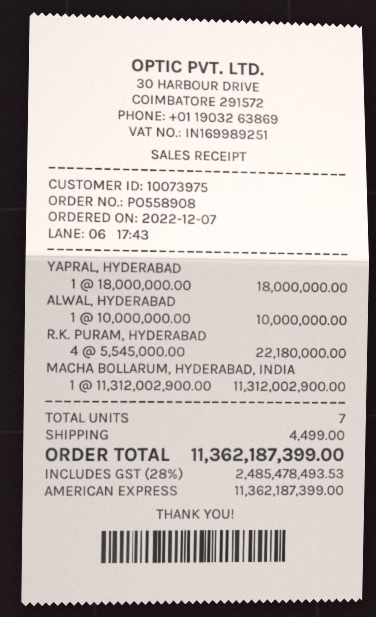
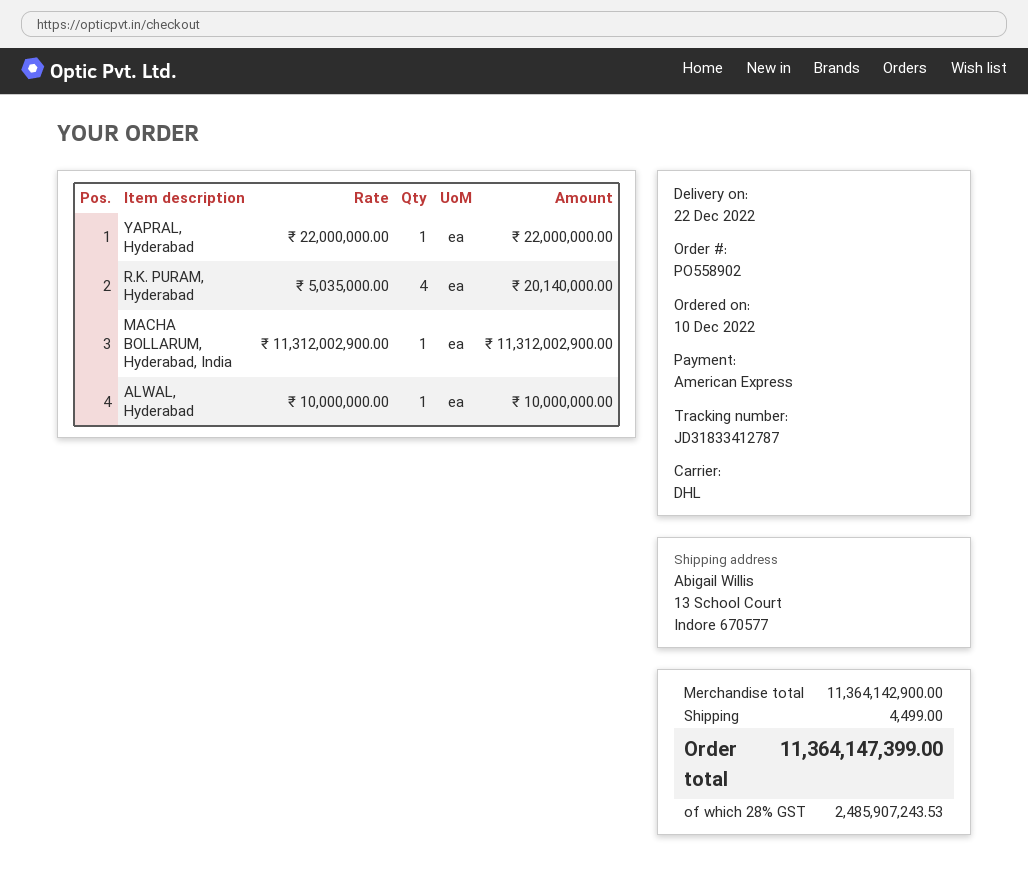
order number: PO558908 -> PO558902
order date: 2022-12-07 -> 2022-12-10
YAPRAL, HYDERABAD: 1 x 18000000.00 = 18000000.00 -> 1 x 22000000.00 = 22000000.00
R.K. PURAM, HYDERABAD: 4 x 5545000.00 = 22180000.00 -> 4 x 5035000.00 = 20140000.00
tax: 28% = 2485478493.53 -> 28% = 2485907243.53
total: 11362187399.00 -> 11364147399.00

